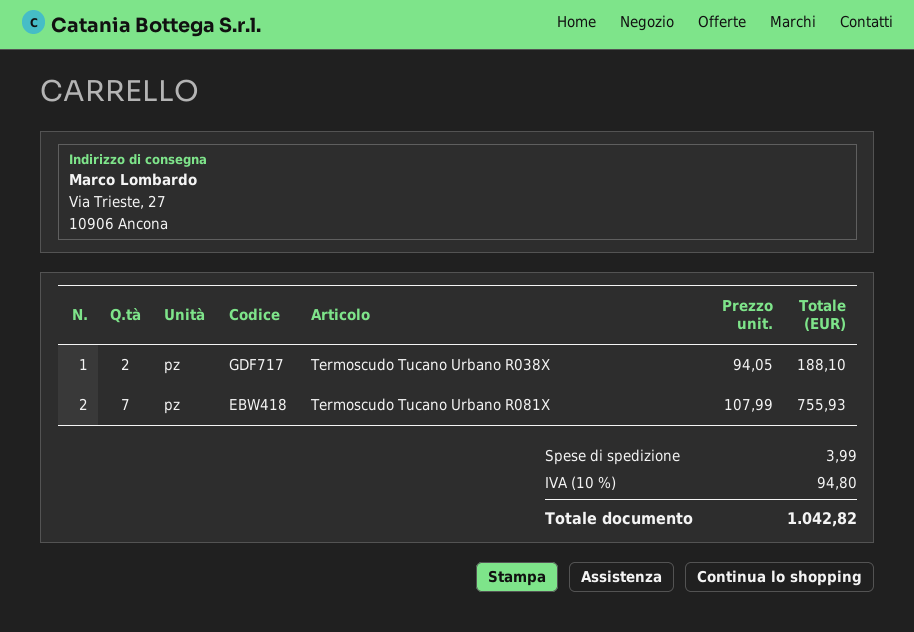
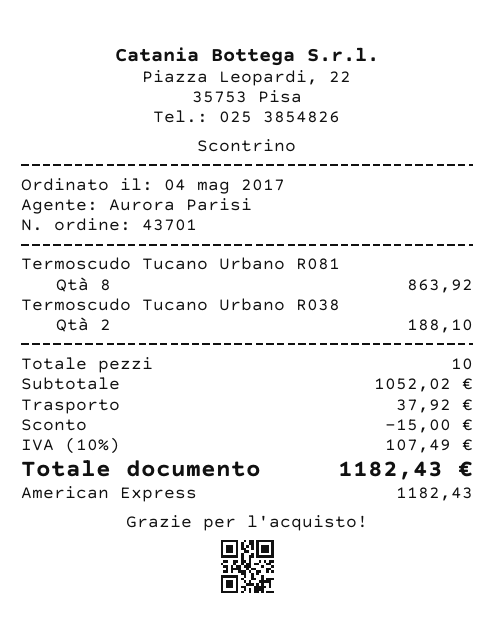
Termoscudo Tucano Urbano R081X: 7 for 755.93 -> 8 for 863.92
discount: none -> 15.00
shipping: 3.99 -> 37.92
tax: 10% = 94.80 -> 10% = 107.49
total: 1042.82 -> 1182.43

